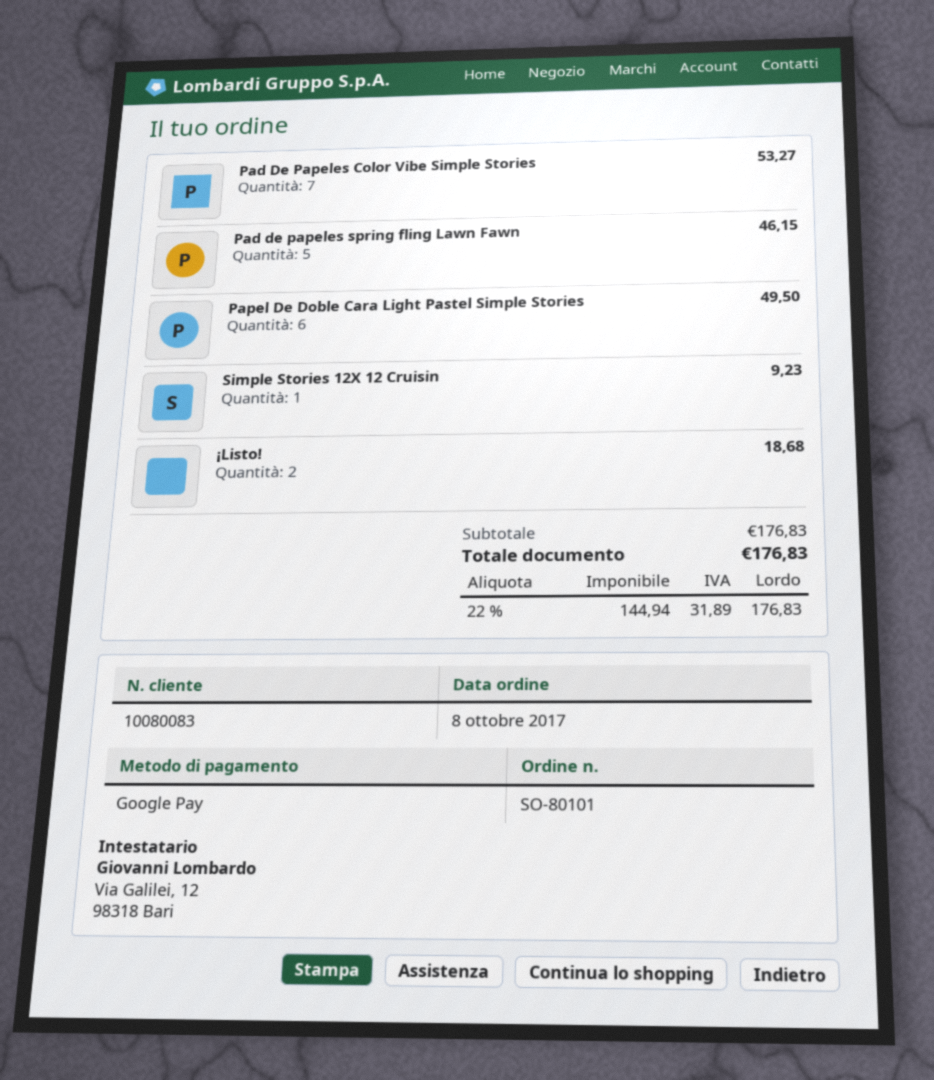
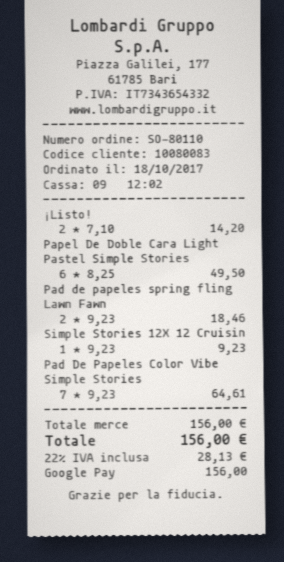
order number: SO-80101 -> SO-80110
order date: 2017-10-08 -> 2017-10-18
Pad De Papeles Color Vibe Simple Stories: 7 for 53.27 -> 7 for 64.61
Pad de papeles spring fling Lawn Fawn: 5 for 46.15 -> 2 for 18.46
¡Listo!: 2 for 18.68 -> 2 for 14.20
subtotal: 176.83 -> 156.00
tax: 22% = 31.89 -> 22% = 28.13
total: 176.83 -> 156.00

